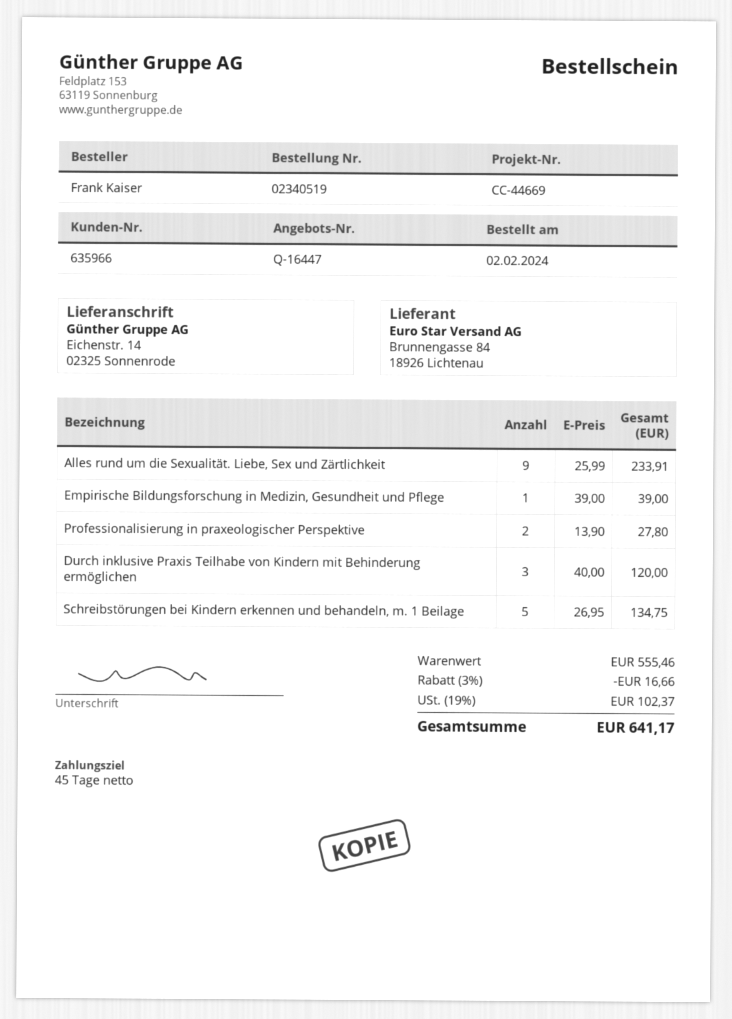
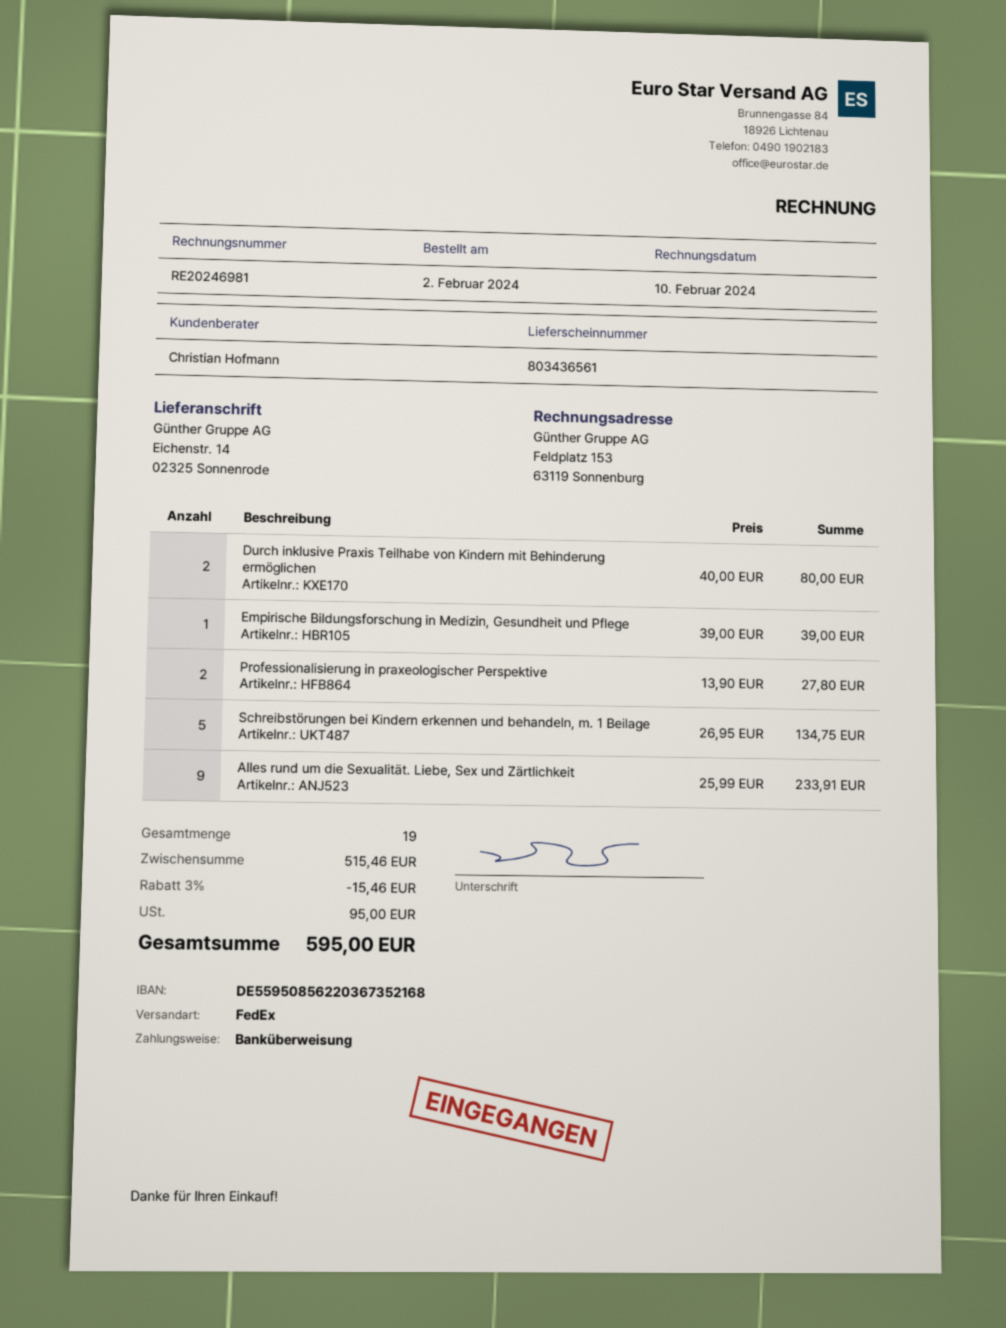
Durch inklusive Praxis Teilhabe von Kindern mit Behinderung ermöglichen: 3 x 40.00 = 120.00 -> 2 x 40.00 = 80.00
subtotal: 555.46 -> 515.46
discount: 3% = 16.66 -> 3% = 15.46
tax: 102.37 -> 95.00
total: 641.17 -> 595.00

